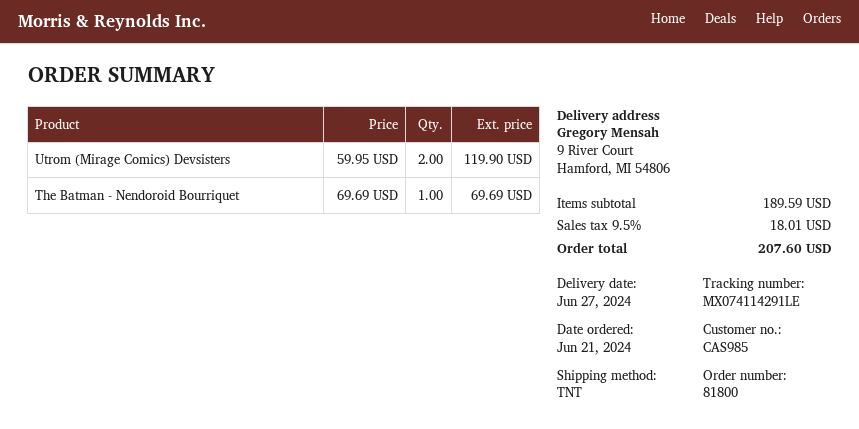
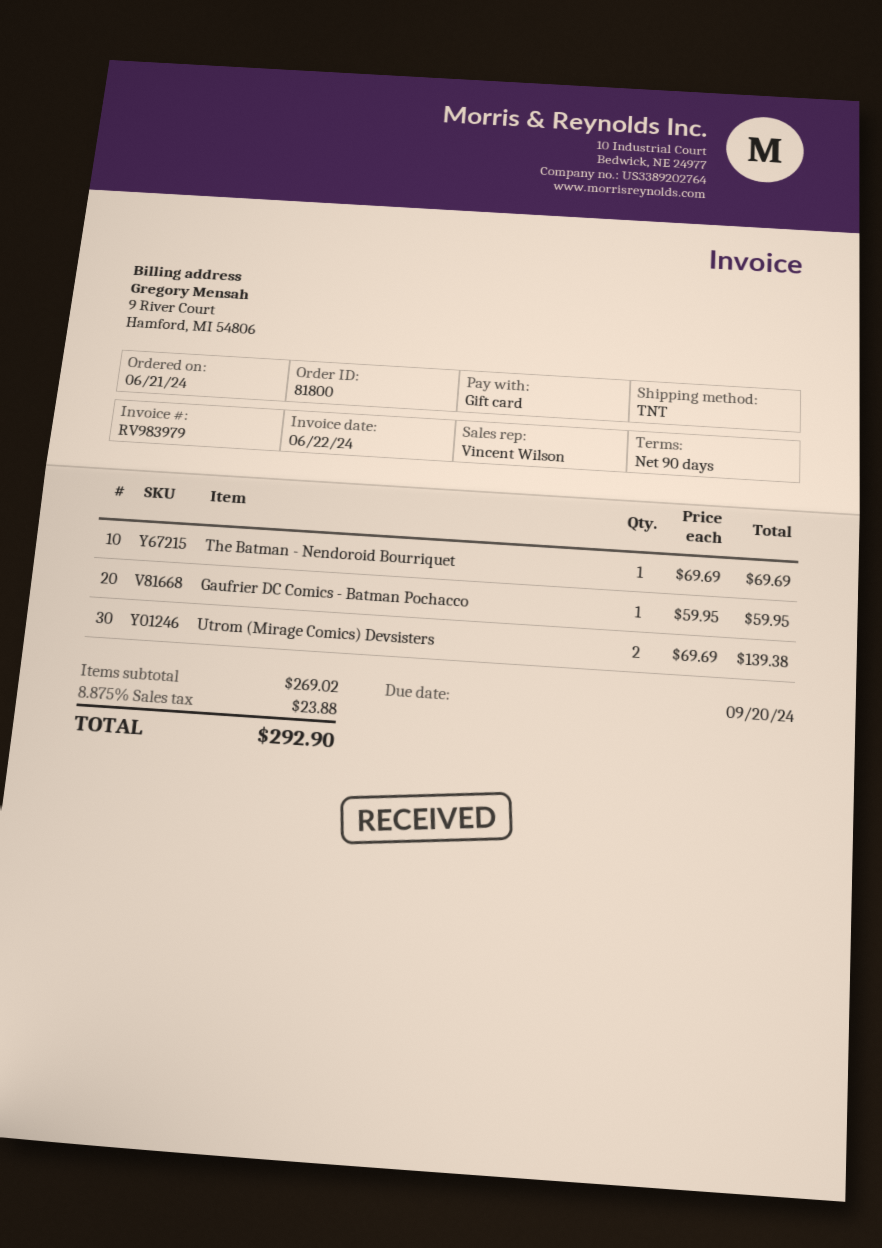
Utrom (Mirage Comics) Devsisters: 2 x 59.95 = 119.90 -> 2 x 69.69 = 139.38
Gaufrier DC Comics - Batman Pochacco: none -> 1 x 59.95 = 59.95
subtotal: 189.59 -> 269.02
tax: 9.5% = 18.01 -> 8.875% = 23.88
total: 207.60 -> 292.90

